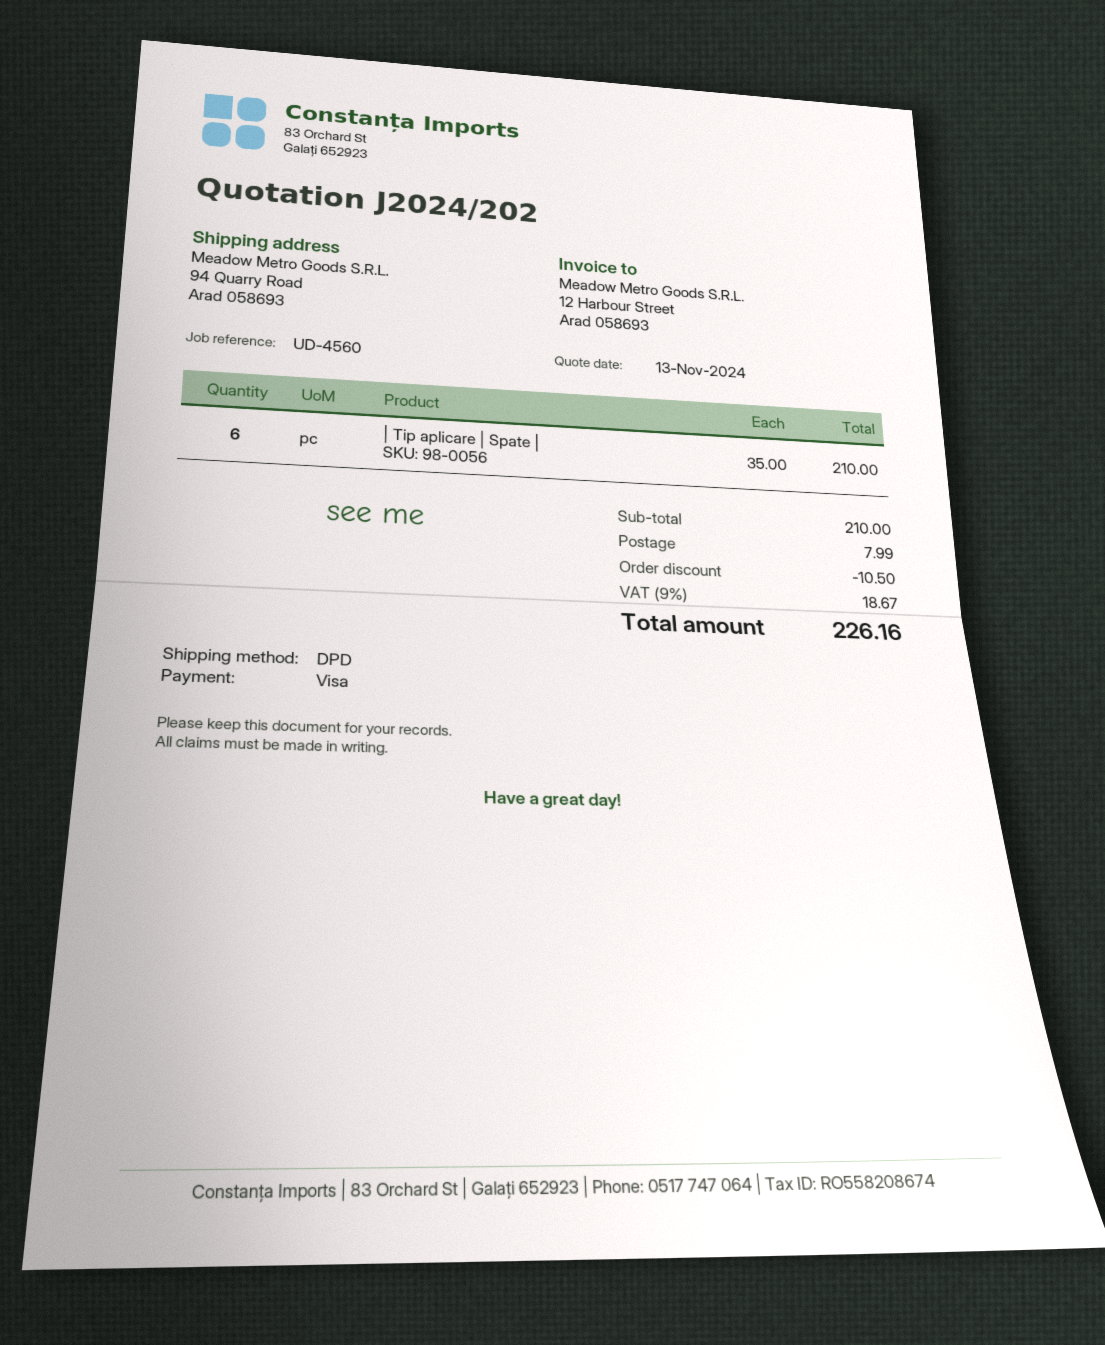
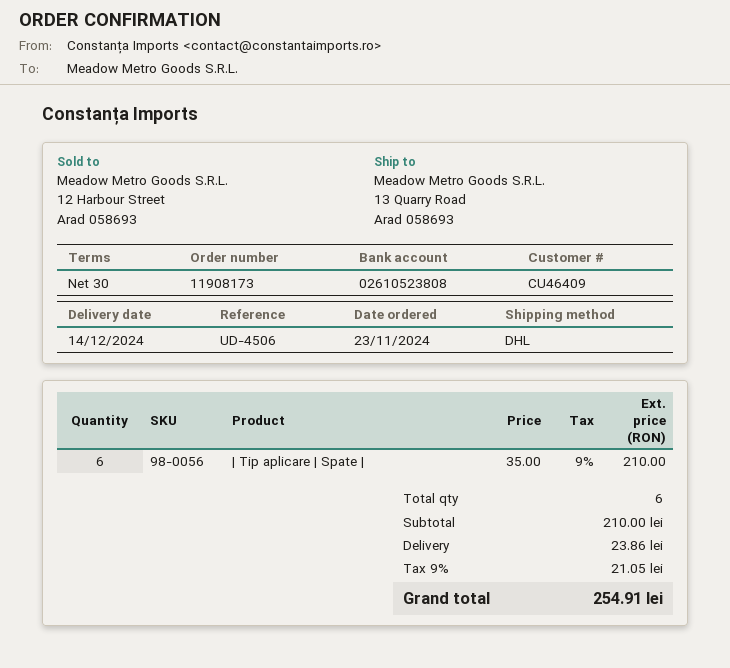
reference: UD-4560 -> UD-4506
shipping method: DPD -> DHL
ship to: 94 Quarry Road, Arad 058693 -> 13 Quarry Road, Arad 058693
discount: 10.50 -> none
shipping: 7.99 -> 23.86
tax: 9% = 18.67 -> 9% = 21.05
total: 226.16 -> 254.91

